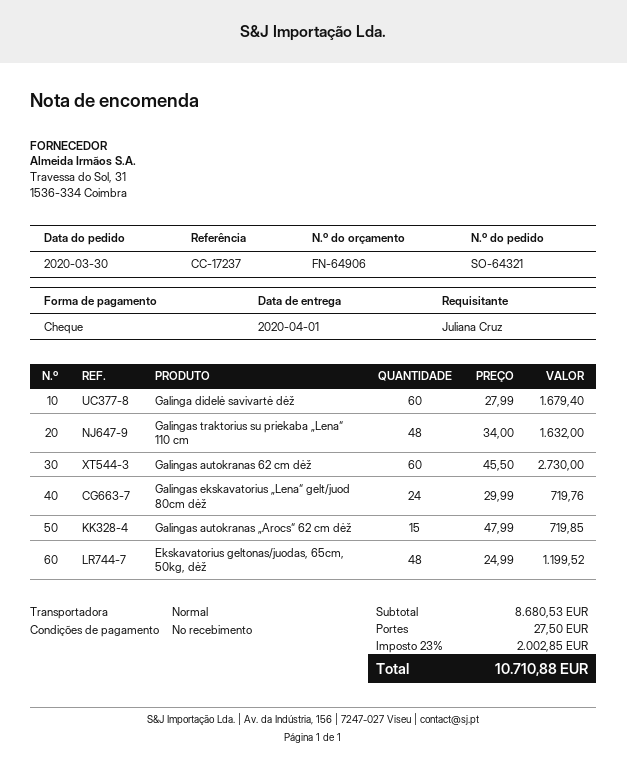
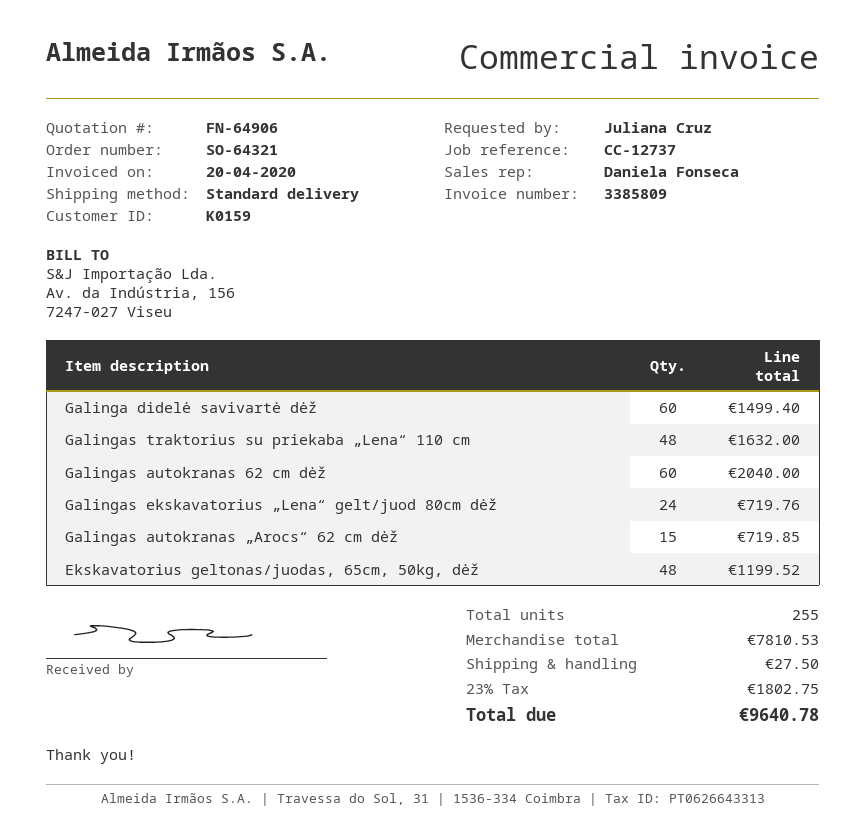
reference: CC-17237 -> CC-12737
Galinga didelė savivartė dėž: 60 for 1679.40 -> 60 for 1499.40
Galingas autokranas 62 cm dėž: 60 for 2730.00 -> 60 for 2040.00
subtotal: 8680.53 -> 7810.53
tax: 23% = 2002.85 -> 23% = 1802.75
total: 10710.88 -> 9640.78

